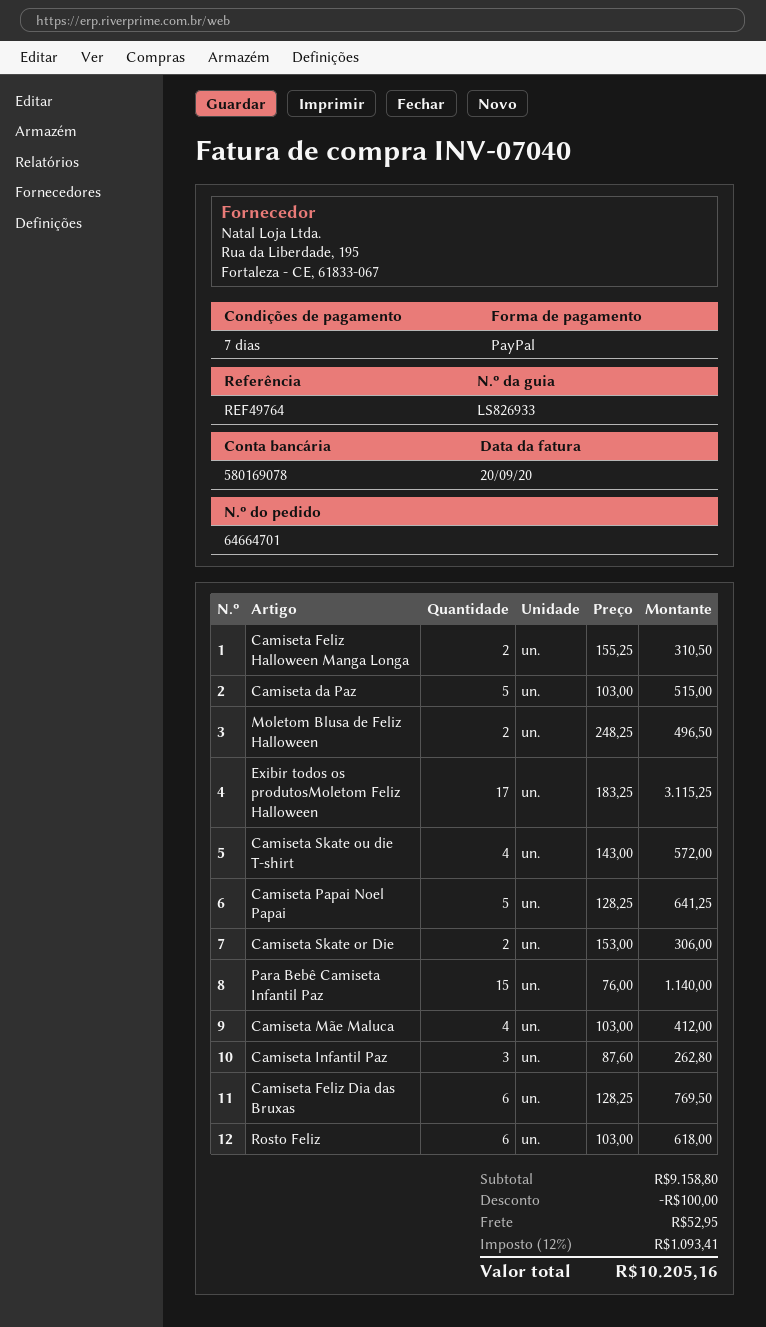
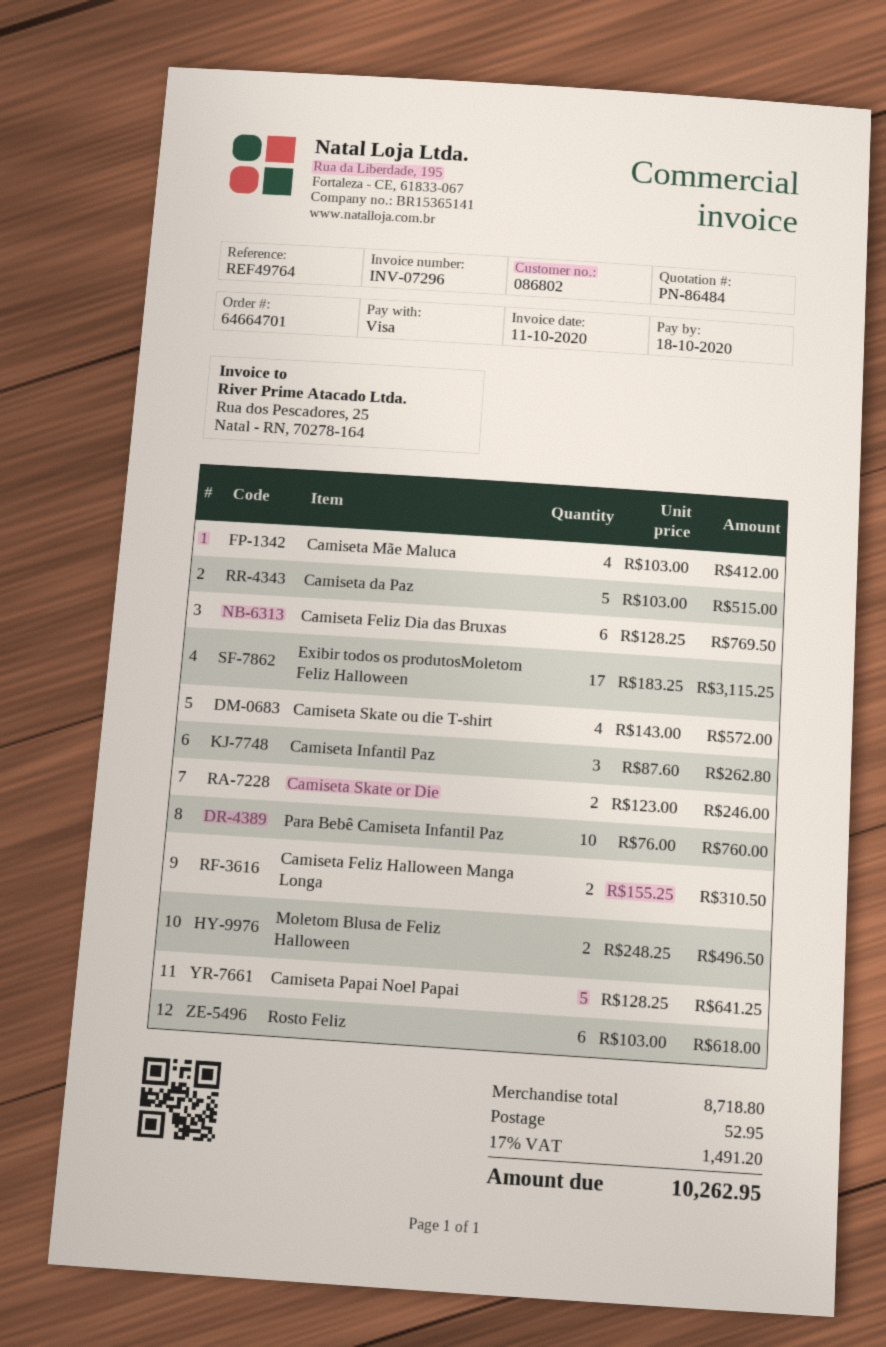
invoice number: INV-07040 -> INV-07296
invoice date: 2020-09-20 -> 2020-10-11
payment method: PayPal -> Visa
Camiseta Skate or Die: 2 x 153.00 = 306.00 -> 2 x 123.00 = 246.00
Para Bebê Camiseta Infantil Paz: 15 x 76.00 = 1140.00 -> 10 x 76.00 = 760.00
subtotal: 9158.80 -> 8718.80
discount: 100.00 -> none
tax: 12% = 1093.41 -> 17% = 1491.20
total: 10205.16 -> 10262.95

